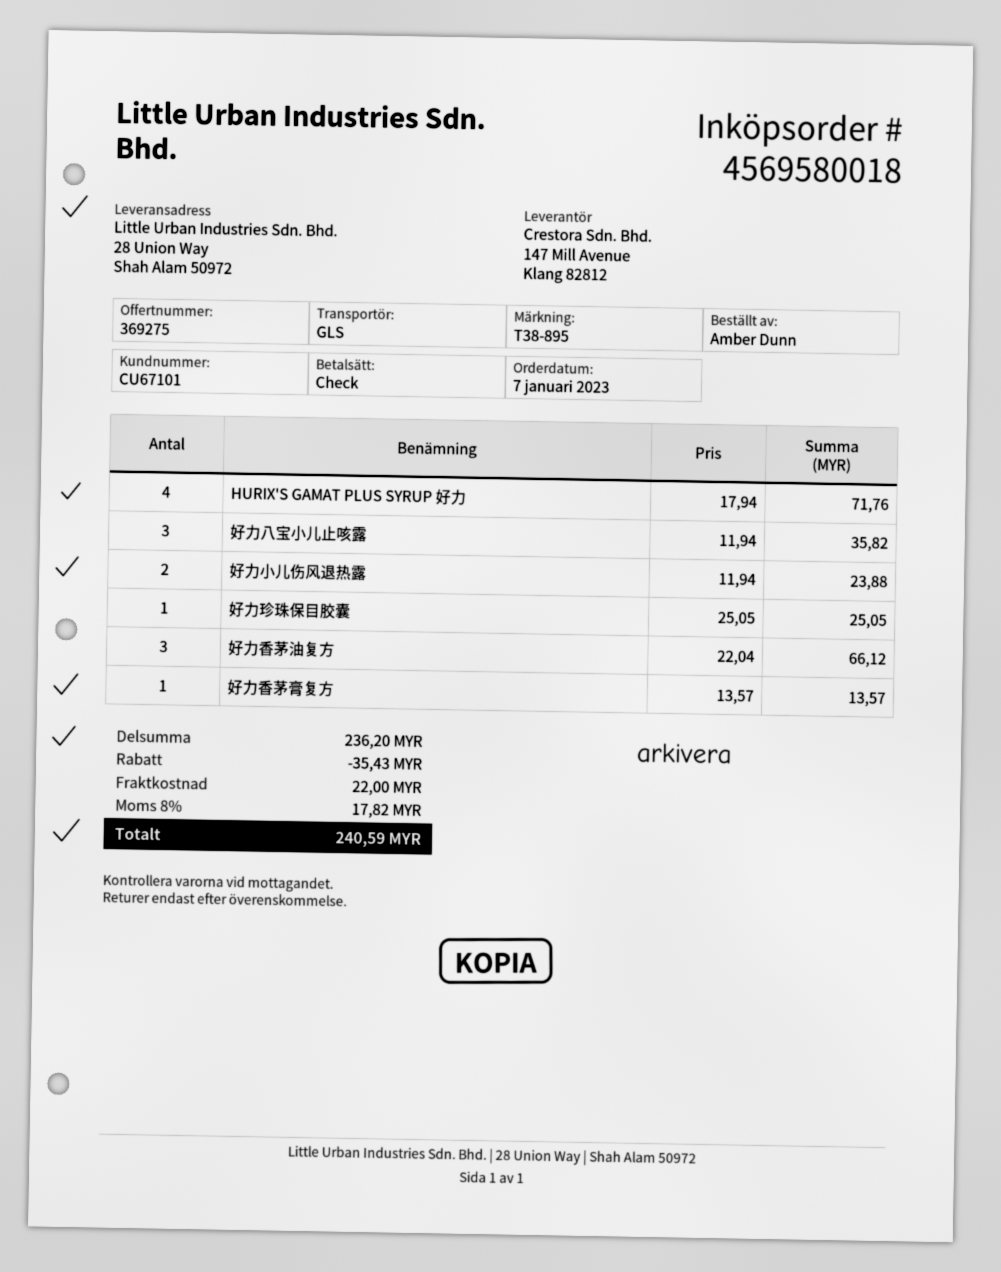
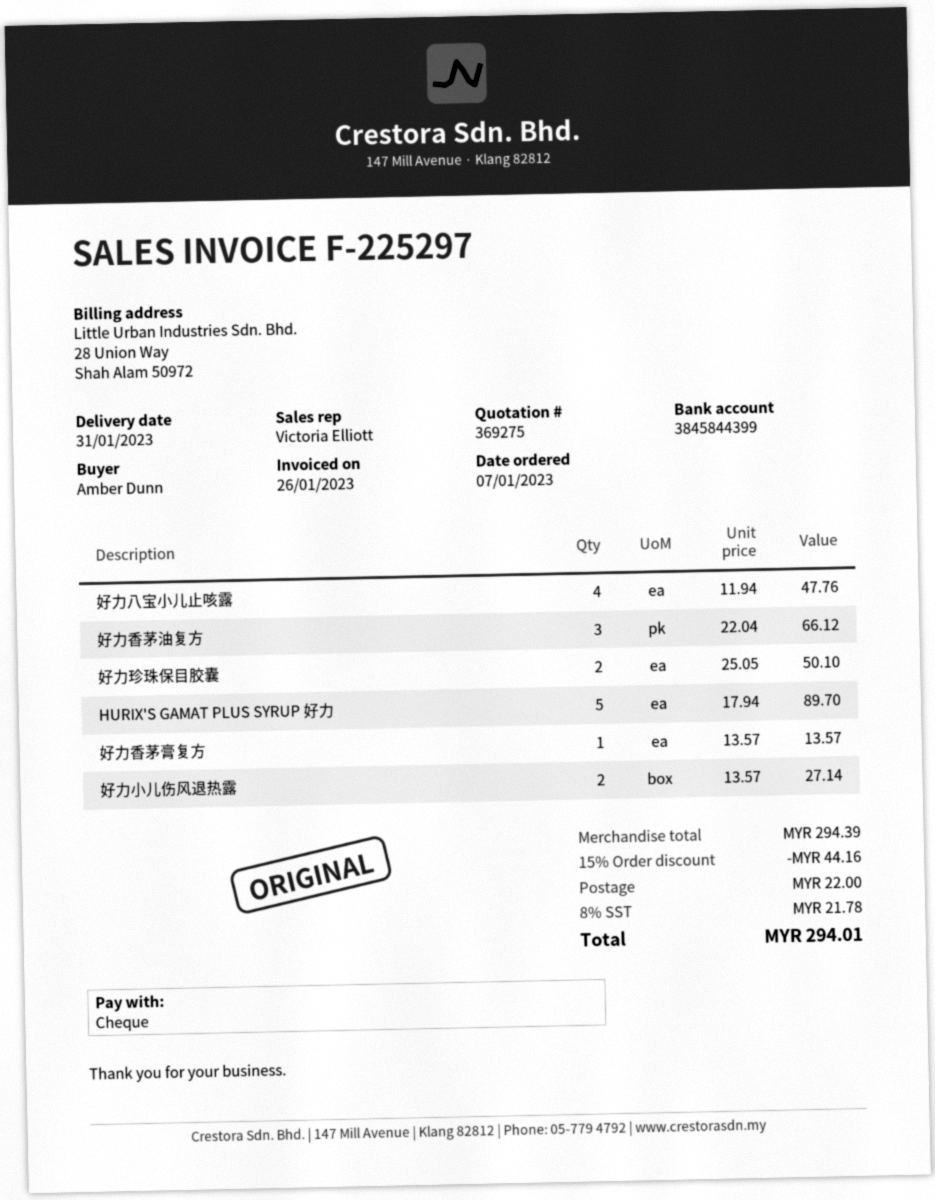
HURIX'S GAMAT PLUS SYRUP 好力: 4 x 17.94 = 71.76 -> 5 x 17.94 = 89.70
好力八宝小儿止咳露: 3 x 11.94 = 35.82 -> 4 x 11.94 = 47.76
好力小儿伤风退热露: 2 x 11.94 = 23.88 -> 2 x 13.57 = 27.14
好力珍珠保目胶囊: 1 x 25.05 = 25.05 -> 2 x 25.05 = 50.10
subtotal: 236.20 -> 294.39
discount: 35.43 -> 44.16
tax: 8% = 17.82 -> 8% = 21.78
total: 240.59 -> 294.01

